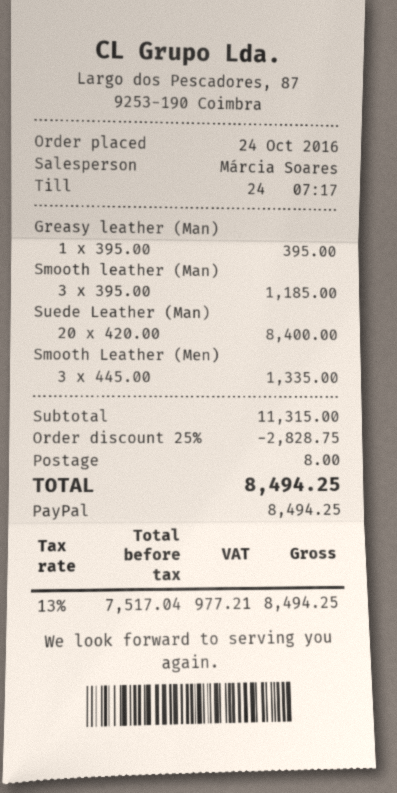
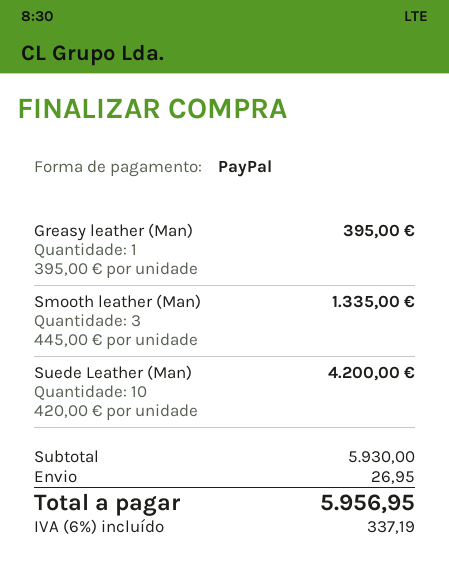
Smooth leather (Man): 3 x 395.00 = 1185.00 -> 3 x 445.00 = 1335.00
Suede Leather (Man): 20 x 420.00 = 8400.00 -> 10 x 420.00 = 4200.00
Smooth Leather (Men): 3 x 445.00 = 1335.00 -> none
subtotal: 11315.00 -> 5930.00
discount: 25% = 2828.75 -> none
shipping: 8.00 -> 26.95
tax: 13% = 977.21 -> 6% = 337.19
total: 8494.25 -> 5956.95

